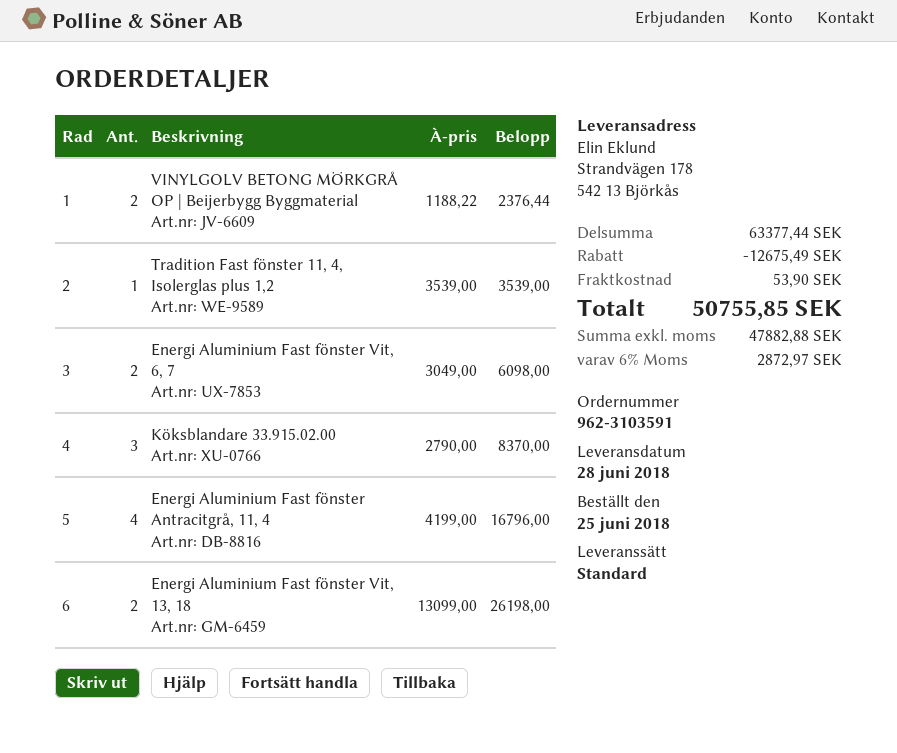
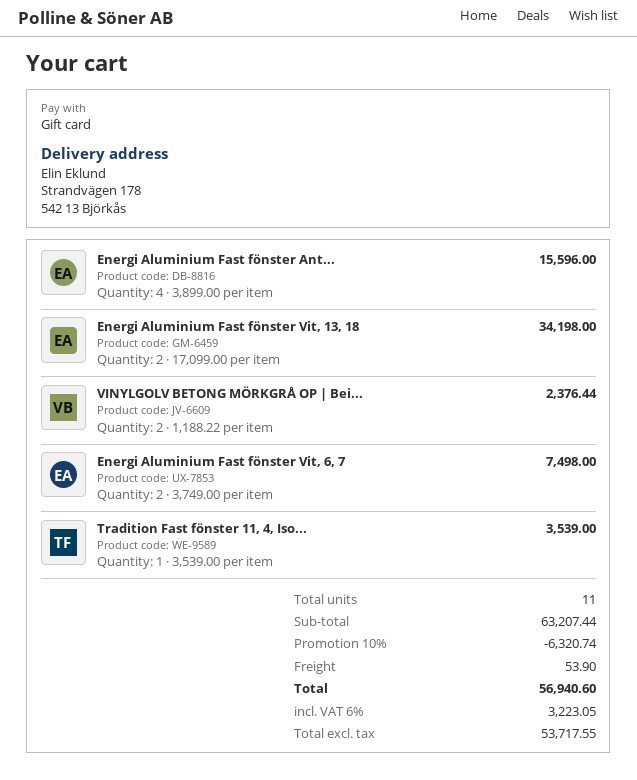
Energi Aluminium Fast fönster Vit, 6, 7: 2 x 3049.00 = 6098.00 -> 2 x 3749.00 = 7498.00
Köksblandare 33.915.02.00: 3 x 2790.00 = 8370.00 -> none
Energi Aluminium Fast fönster Antracitgrå, 11, 4: 4 x 4199.00 = 16796.00 -> 4 x 3899.00 = 15596.00
Energi Aluminium Fast fönster Vit, 13, 18: 2 x 13099.00 = 26198.00 -> 2 x 17099.00 = 34198.00
subtotal: 63377.44 -> 63207.44
discount: 12675.49 -> 6320.74
net: 47882.88 -> 53717.55
tax: 6% = 2872.97 -> 6% = 3223.05
total: 50755.85 -> 56940.60

